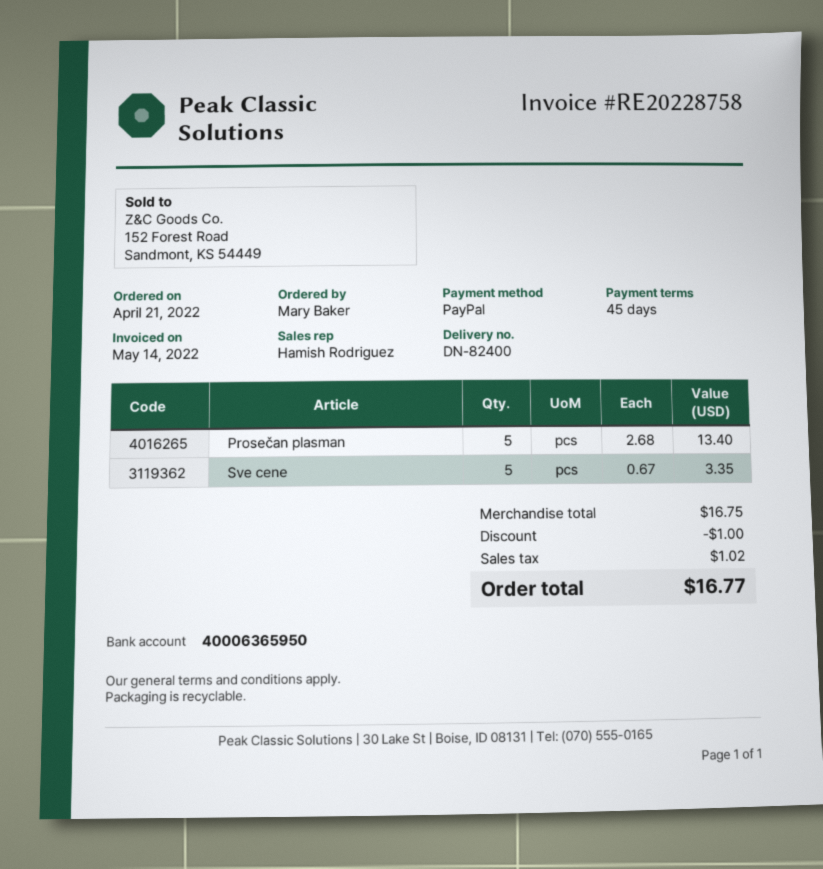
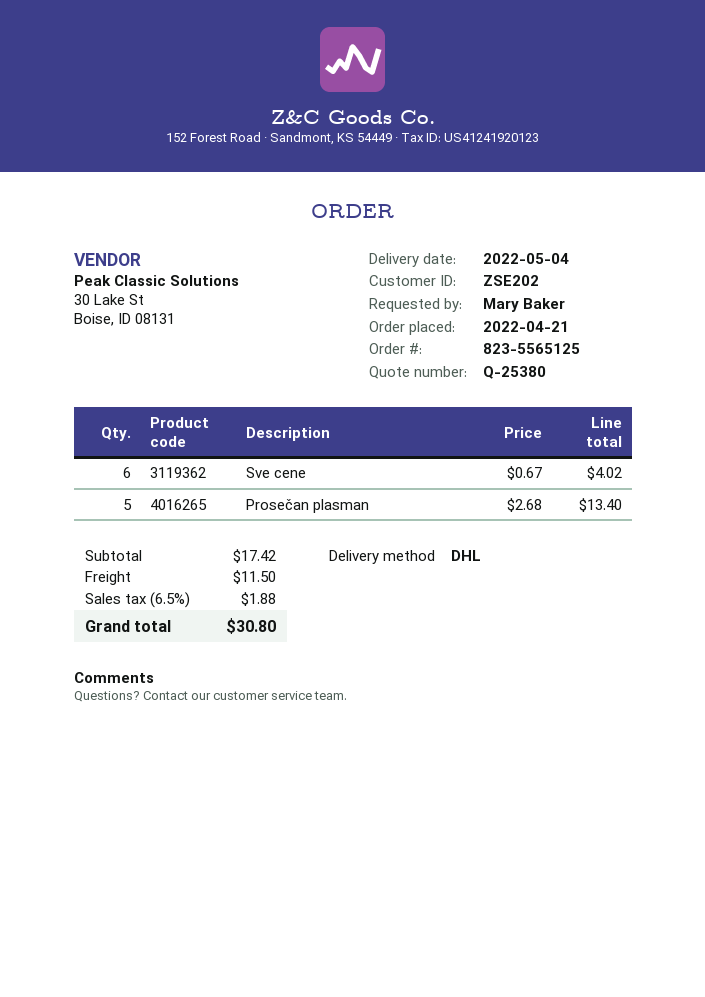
Sve cene: 5 x 0.67 = 3.35 -> 6 x 0.67 = 4.02
subtotal: 16.75 -> 17.42
discount: 1.00 -> none
shipping: none -> 11.50
tax: 1.02 -> 1.88
total: 16.77 -> 30.80

